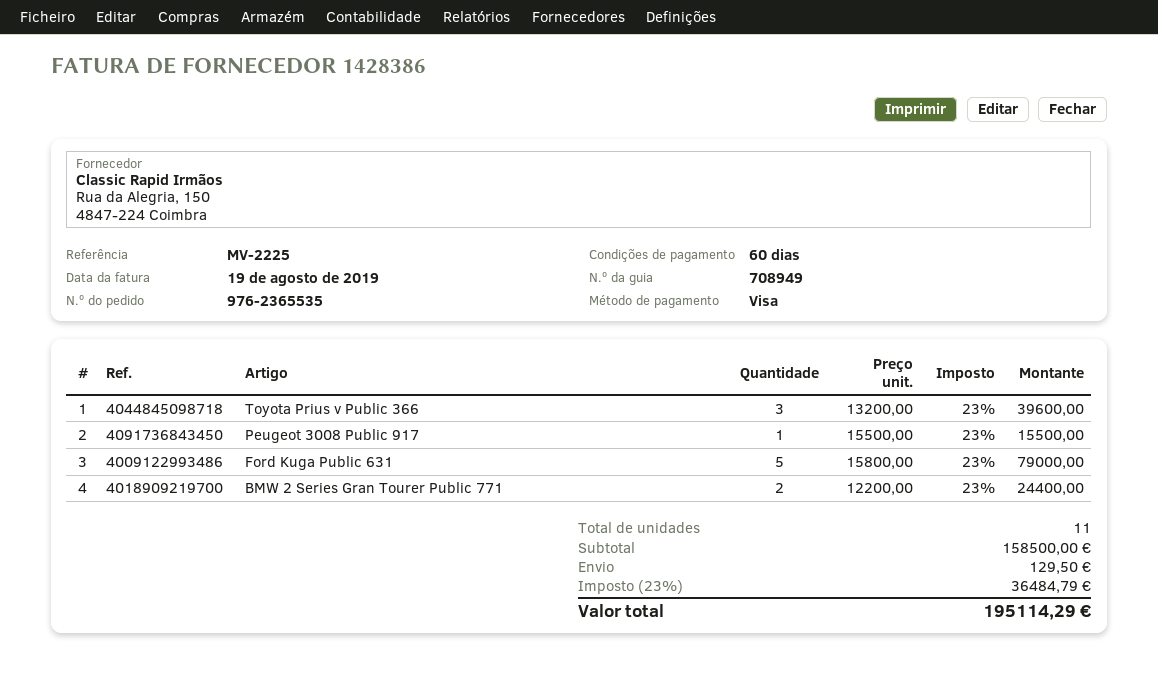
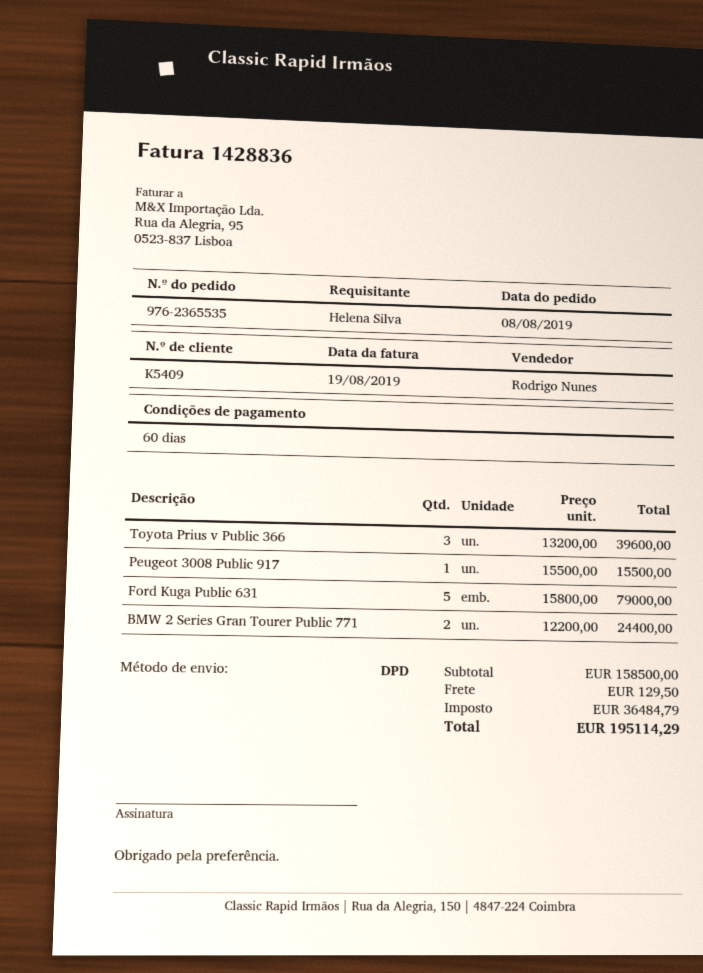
invoice number: 1428386 -> 1428836

